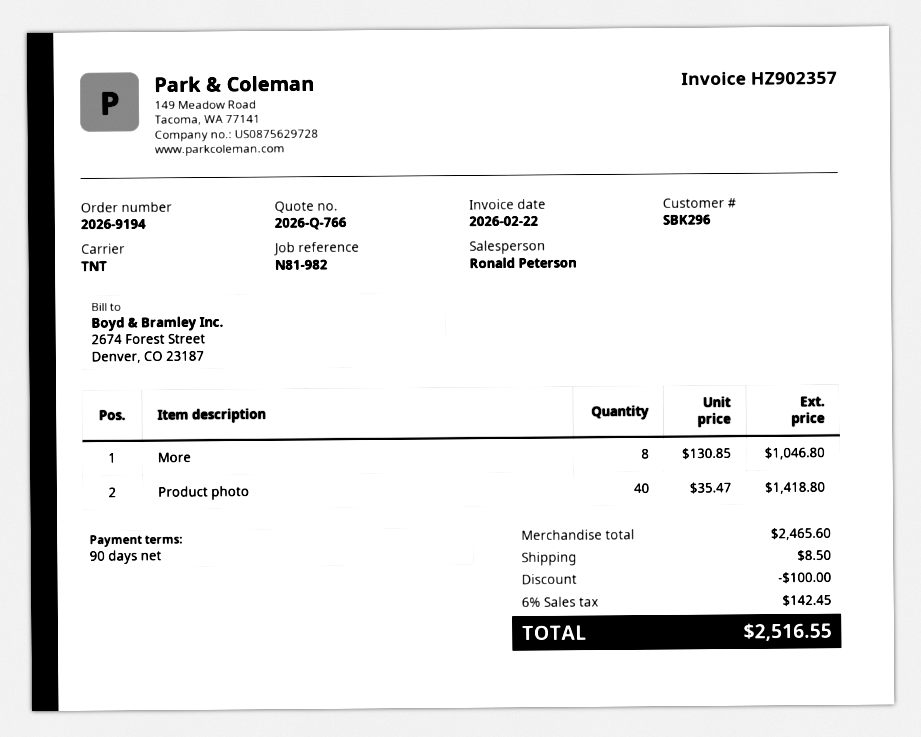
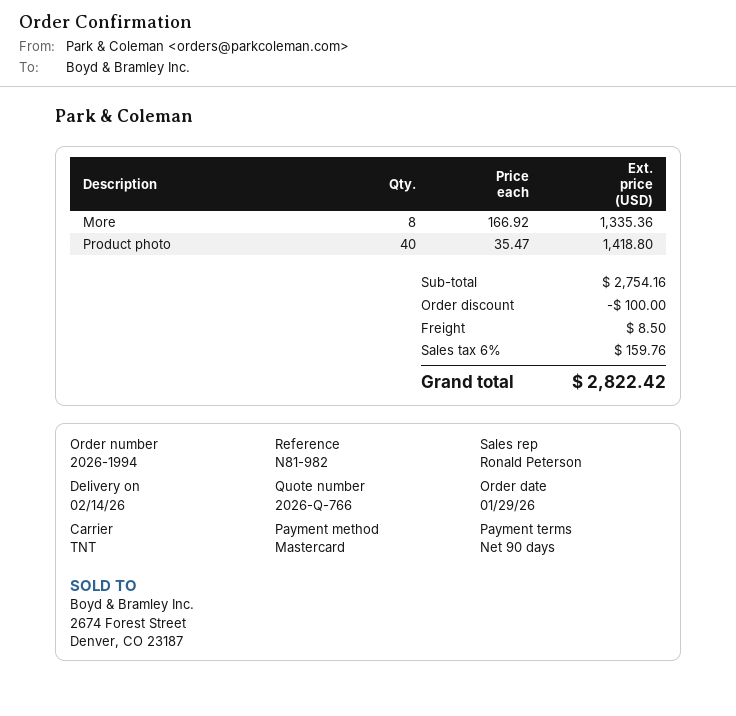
order number: 2026-9194 -> 2026-1994
More: 8 x 130.85 = 1046.80 -> 8 x 166.92 = 1335.36
subtotal: 2465.60 -> 2754.16
tax: 6% = 142.45 -> 6% = 159.76
total: 2516.55 -> 2822.42

